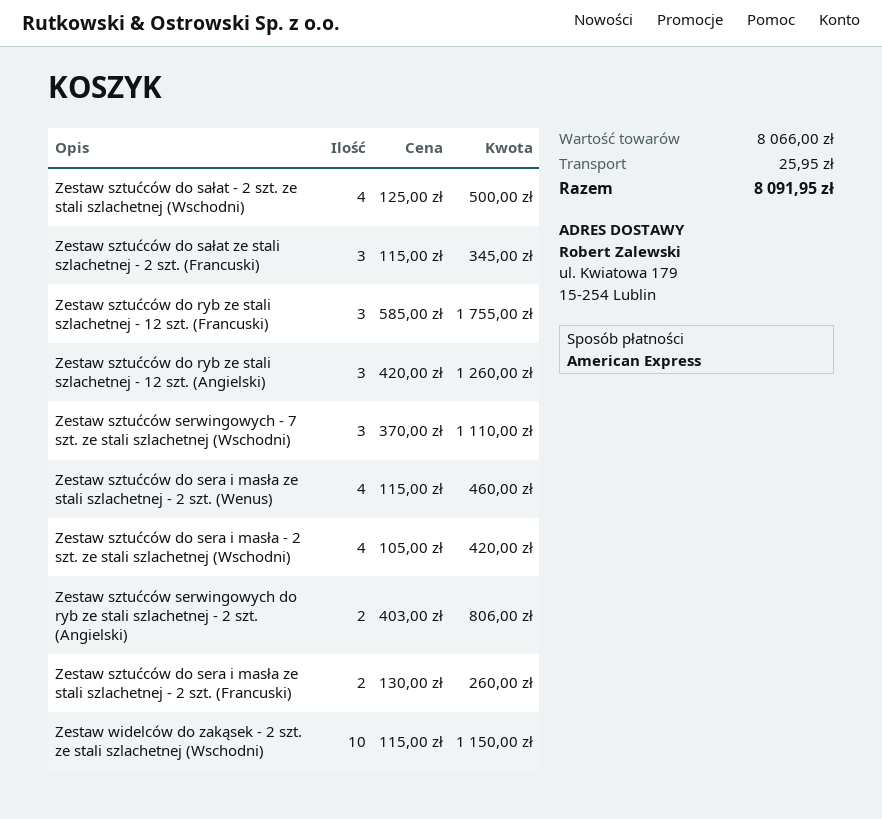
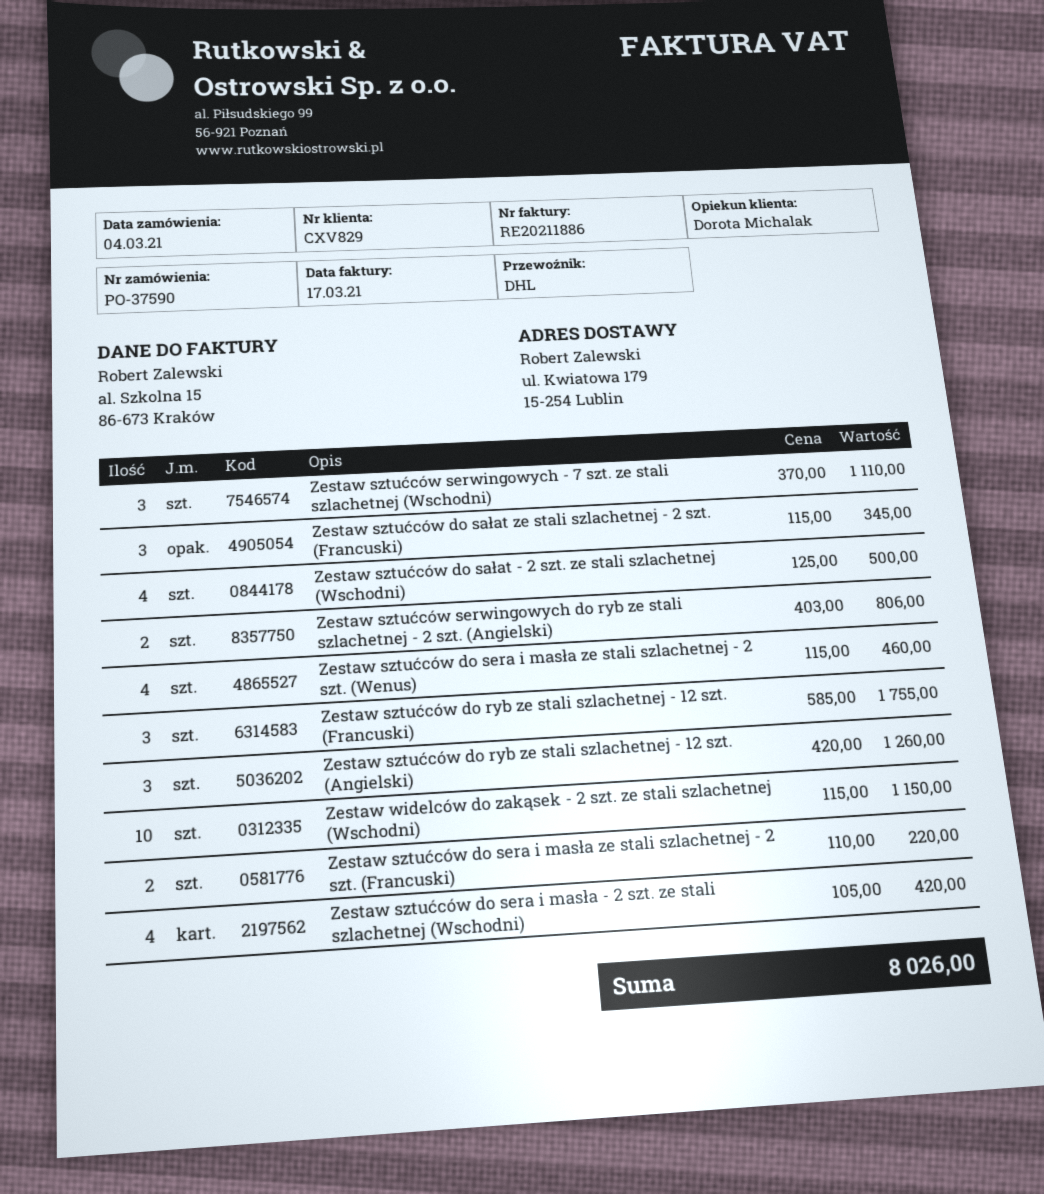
Zestaw sztućców do sera i masła ze stali szlachetnej - 2 szt. (Francuski): 2 x 130.00 = 260.00 -> 2 x 110.00 = 220.00
shipping: 25.95 -> none
total: 8091.95 -> 8026.00

